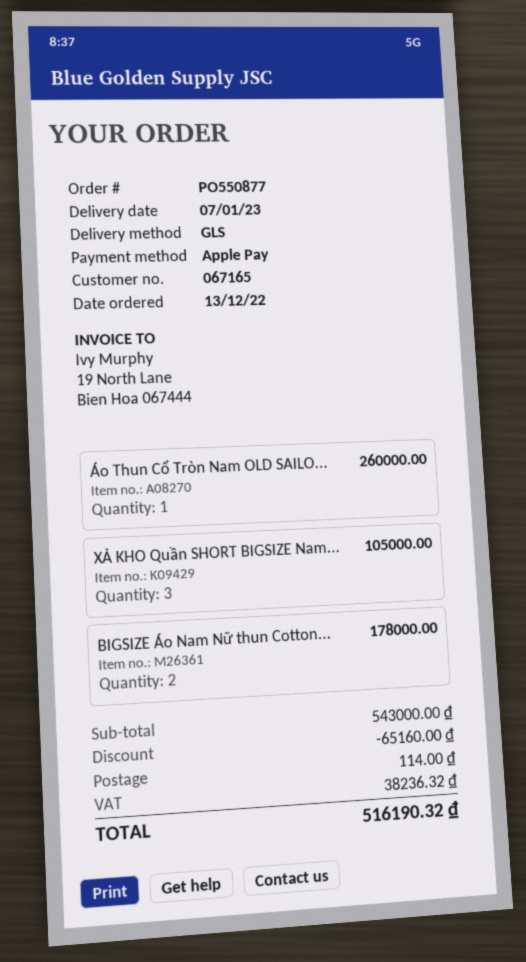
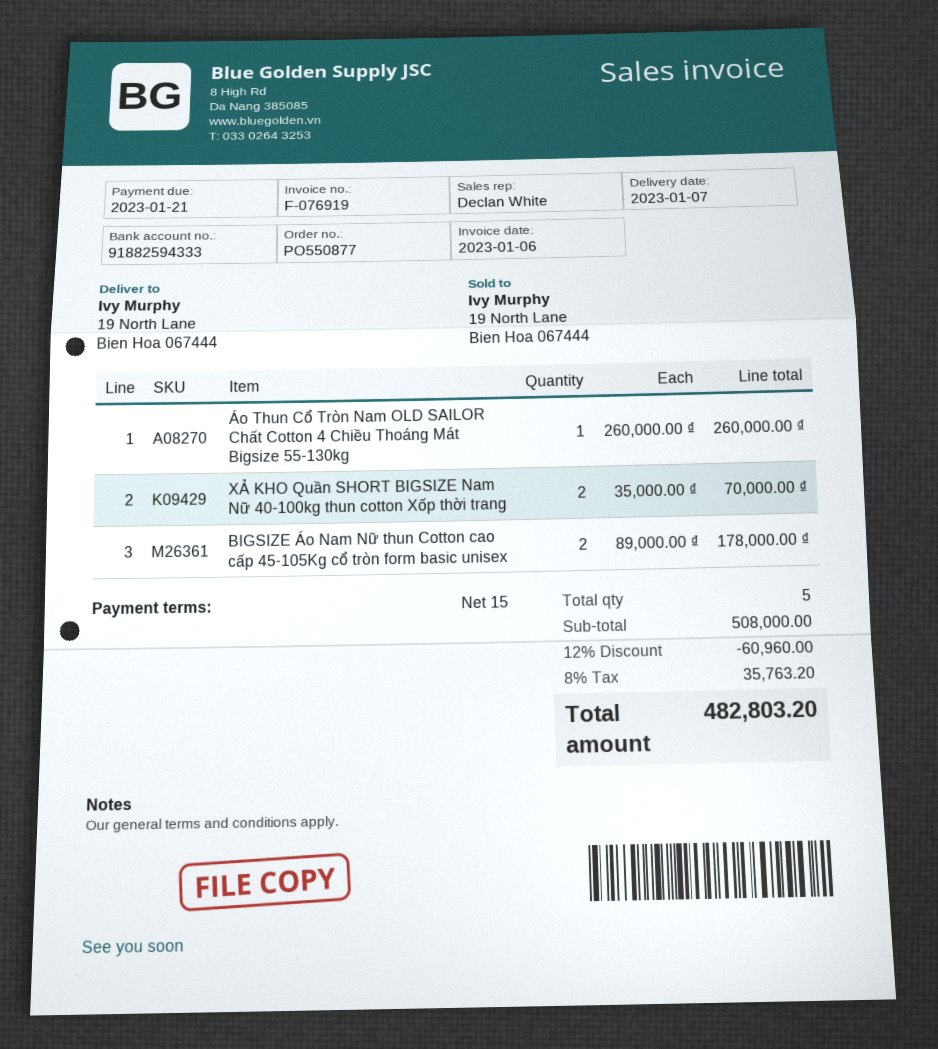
XẢ KHO Quần SHORT BIGSIZE Nam...: 3 for 105000.00 -> 2 for 70000.00
subtotal: 543000.00 -> 508000.00
discount: 65160.00 -> 60960.00
shipping: 114.00 -> none
tax: 38236.32 -> 35763.20
total: 516190.32 -> 482803.20

